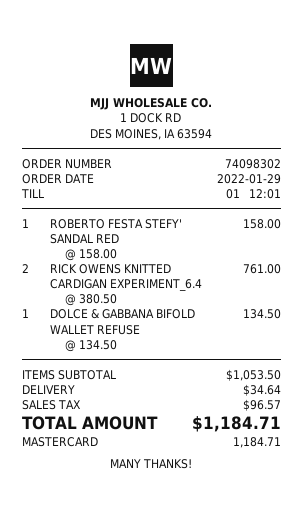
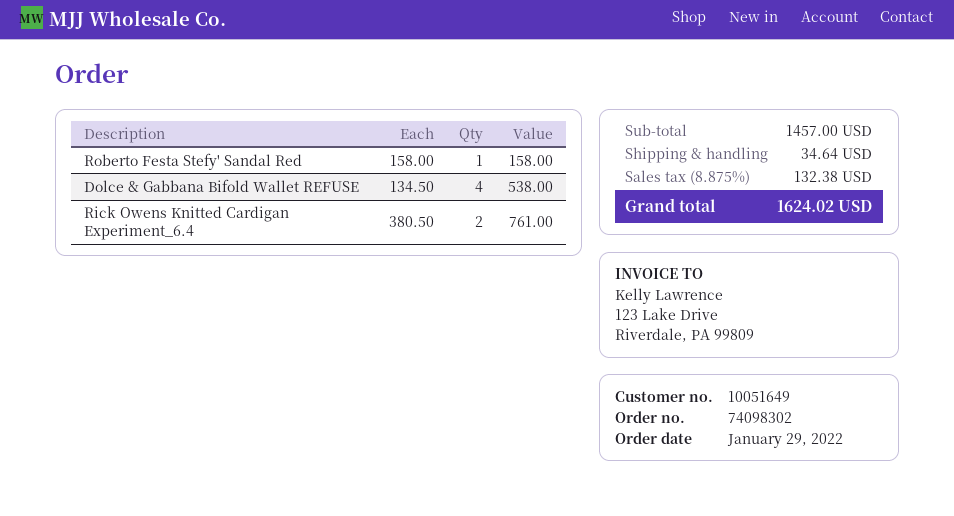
DOLCE & GABBANA BIFOLD WALLET REFUSE: 1 x 134.50 = 134.50 -> 4 x 134.50 = 538.00
subtotal: 1053.50 -> 1457.00
tax: 96.57 -> 132.38
total: 1184.71 -> 1624.02

